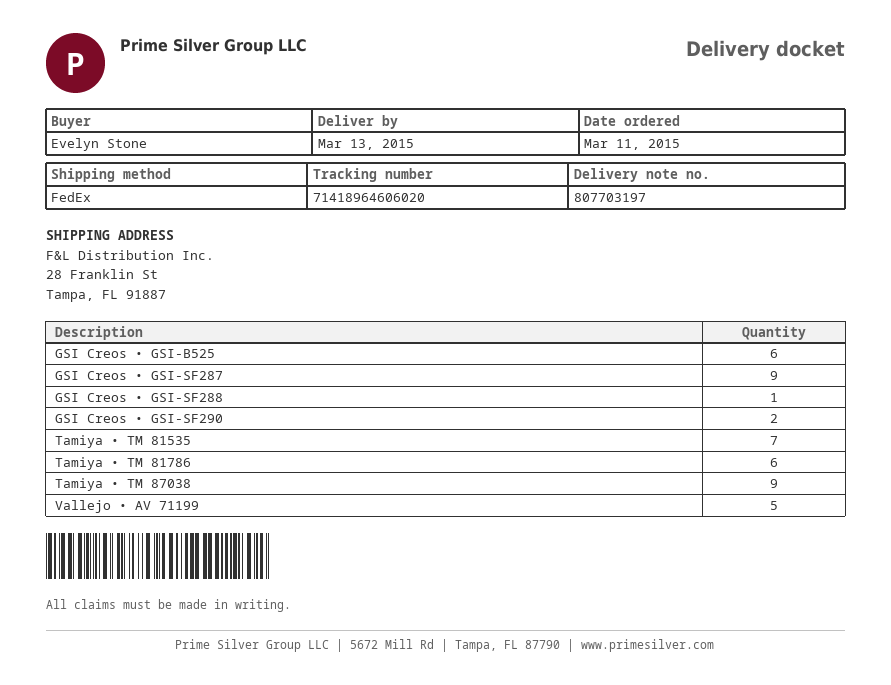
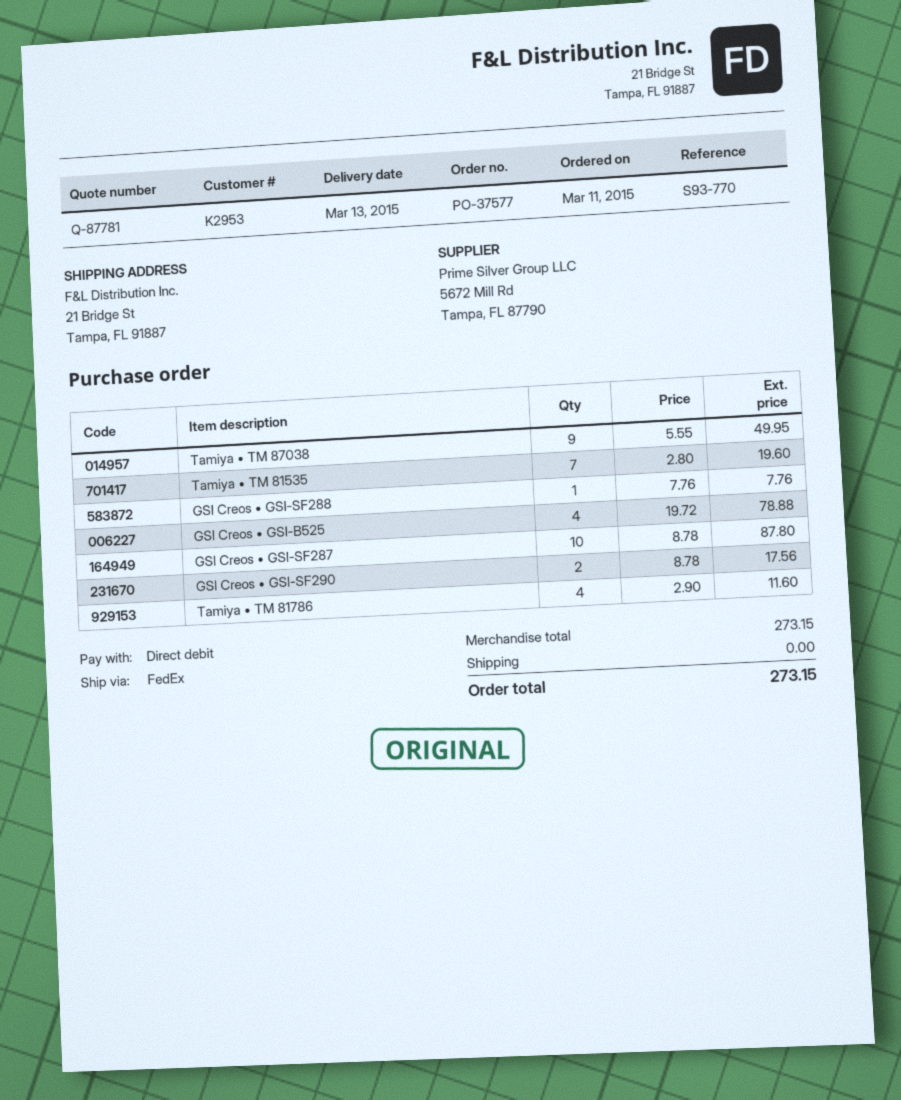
ship to: 28 Franklin St, Tampa, FL 91887 -> 21 Bridge St, Tampa, FL 91887
GSI Creos • GSI-B525: 6 -> 4
GSI Creos • GSI-SF287: 9 -> 10
Tamiya • TM 81786: 6 -> 4
Vallejo • AV 71199: 5 -> none

